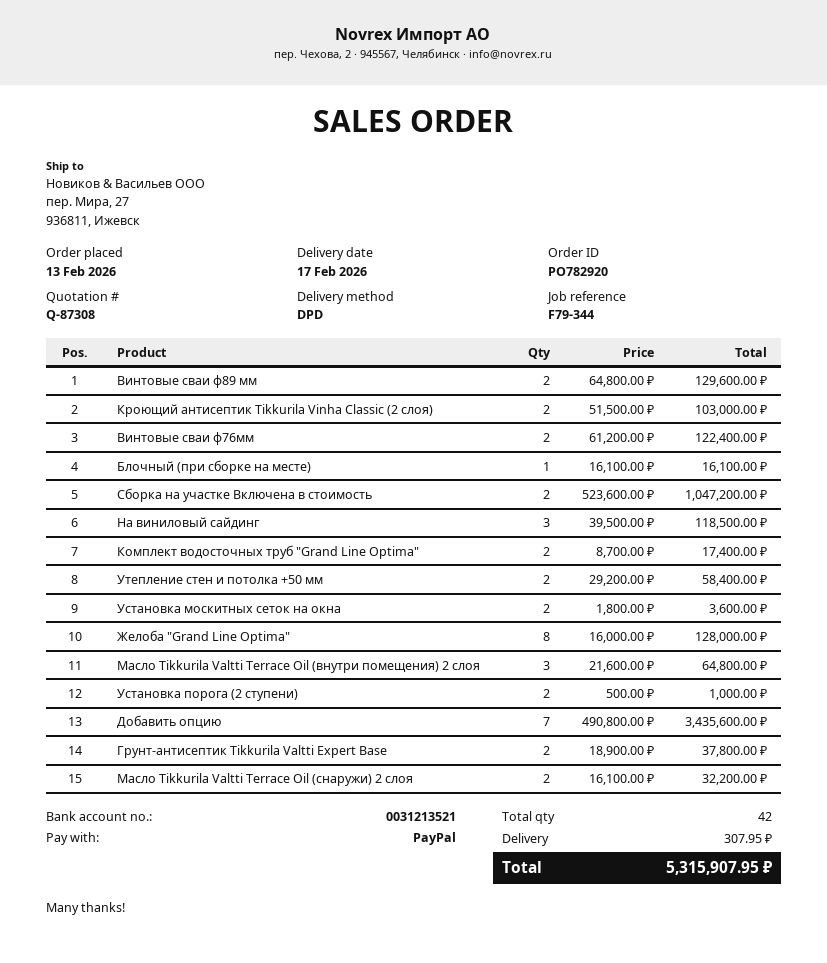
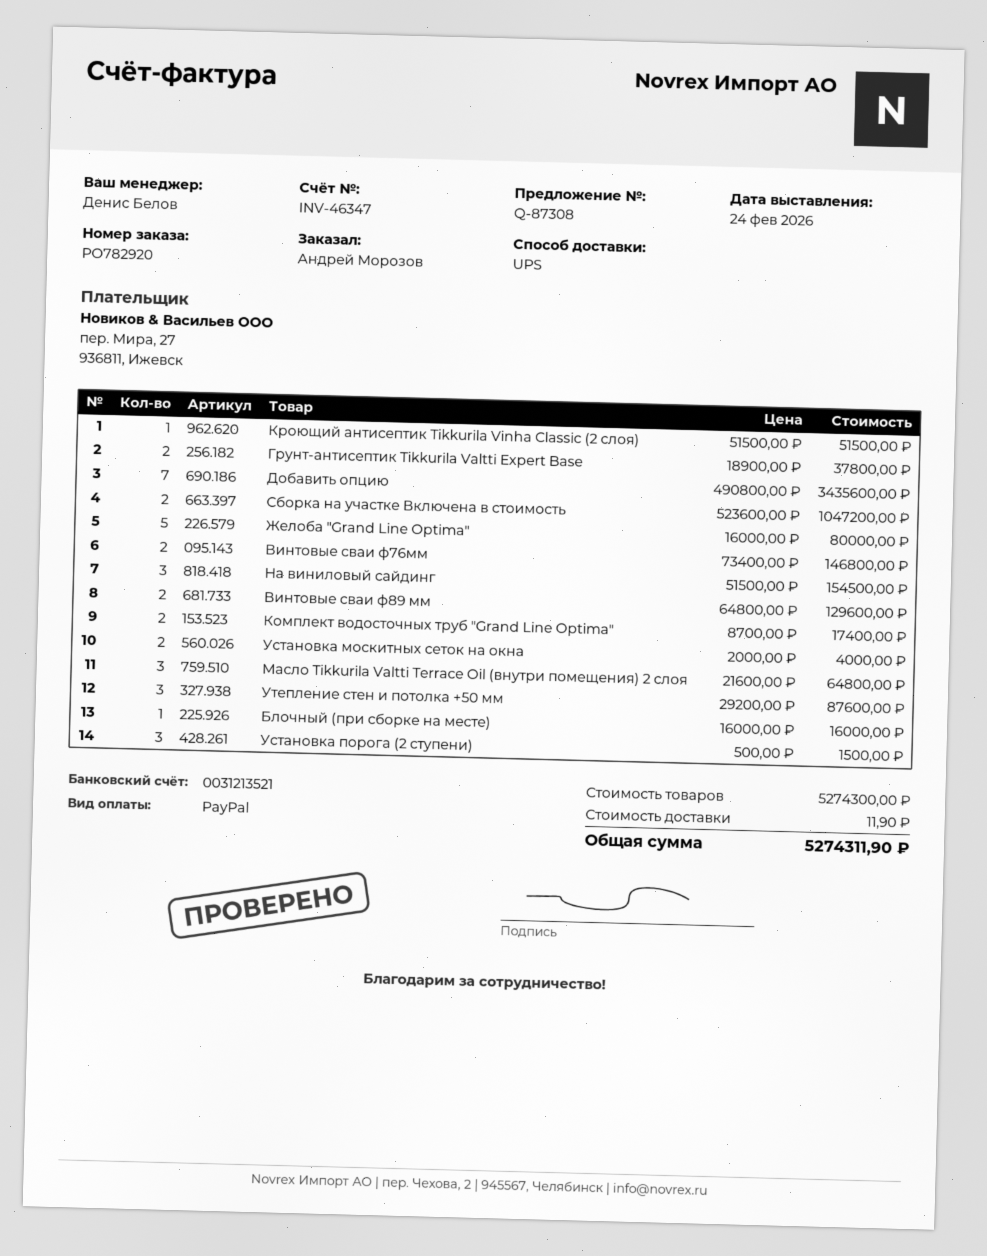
shipping method: DPD -> UPS
Кроющий антисептик Tikkurila Vinha Classic (2 слоя): 2 x 51500.00 = 103000.00 -> 1 x 51500.00 = 51500.00
Винтовые сваи ф76мм: 2 x 61200.00 = 122400.00 -> 2 x 73400.00 = 146800.00
Блочный (при сборке на месте): 1 x 16100.00 = 16100.00 -> 1 x 16000.00 = 16000.00
На виниловый сайдинг: 3 x 39500.00 = 118500.00 -> 3 x 51500.00 = 154500.00
Утепление стен и потолка +50 мм: 2 x 29200.00 = 58400.00 -> 3 x 29200.00 = 87600.00
Установка москитных сеток на окна: 2 x 1800.00 = 3600.00 -> 2 x 2000.00 = 4000.00
Желоба "Grand Line Optima": 8 x 16000.00 = 128000.00 -> 5 x 16000.00 = 80000.00
Установка порога (2 ступени): 2 x 500.00 = 1000.00 -> 3 x 500.00 = 1500.00
Масло Tikkurila Valtti Terrace Oil (снаружи) 2 слоя: 2 x 16100.00 = 32200.00 -> none
shipping: 307.95 -> 11.90
total: 5315907.95 -> 5274311.90

